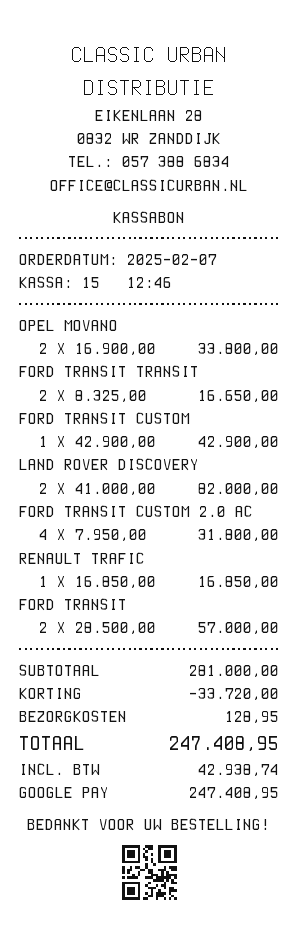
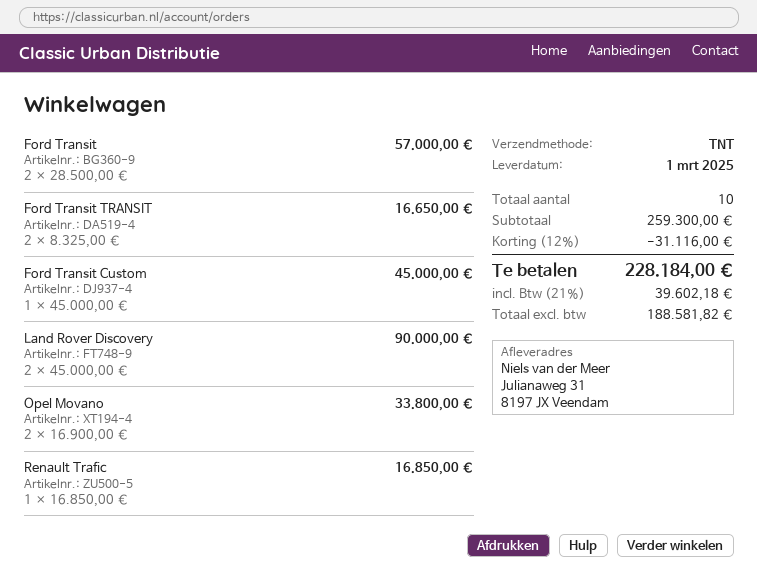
FORD TRANSIT CUSTOM: 1 x 42900.00 = 42900.00 -> 1 x 45000.00 = 45000.00
LAND ROVER DISCOVERY: 2 x 41000.00 = 82000.00 -> 2 x 45000.00 = 90000.00
FORD TRANSIT CUSTOM 2.0 AC: 4 x 7950.00 = 31800.00 -> none
subtotal: 281000.00 -> 259300.00
discount: 33720.00 -> 31116.00
shipping: 128.95 -> none
tax: 42938.74 -> 39602.18
total: 247408.95 -> 228184.00

